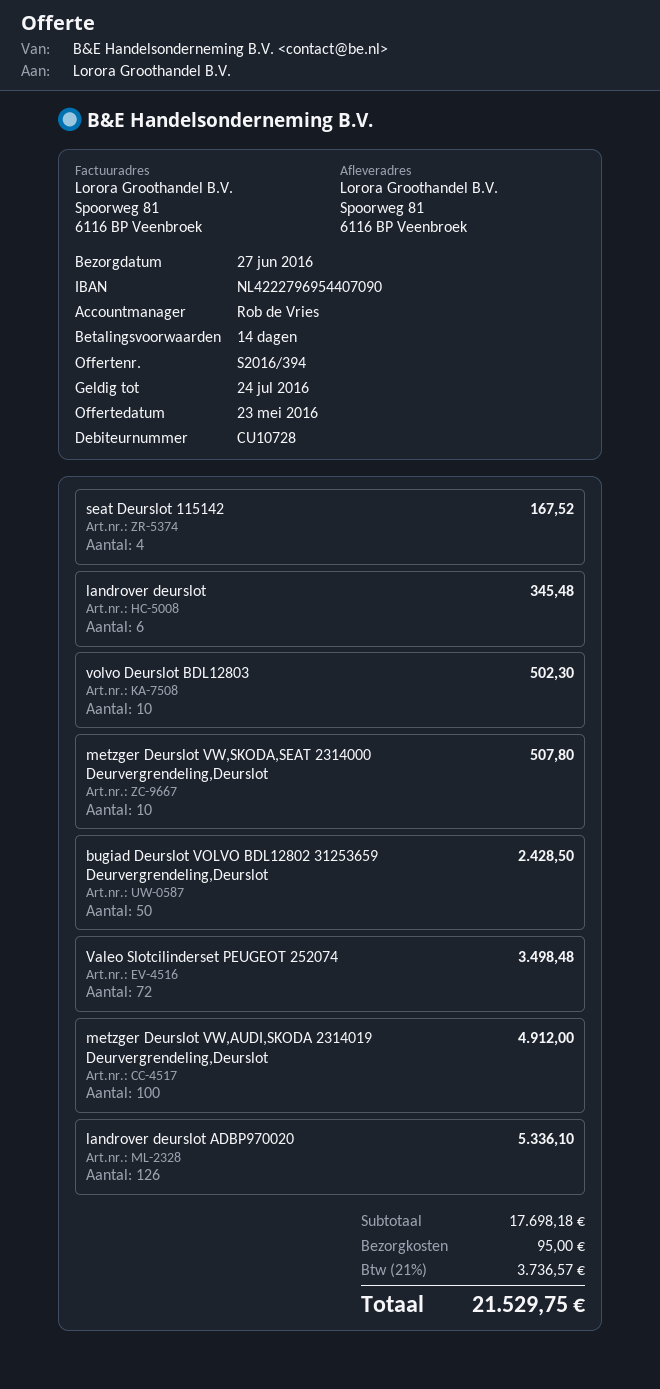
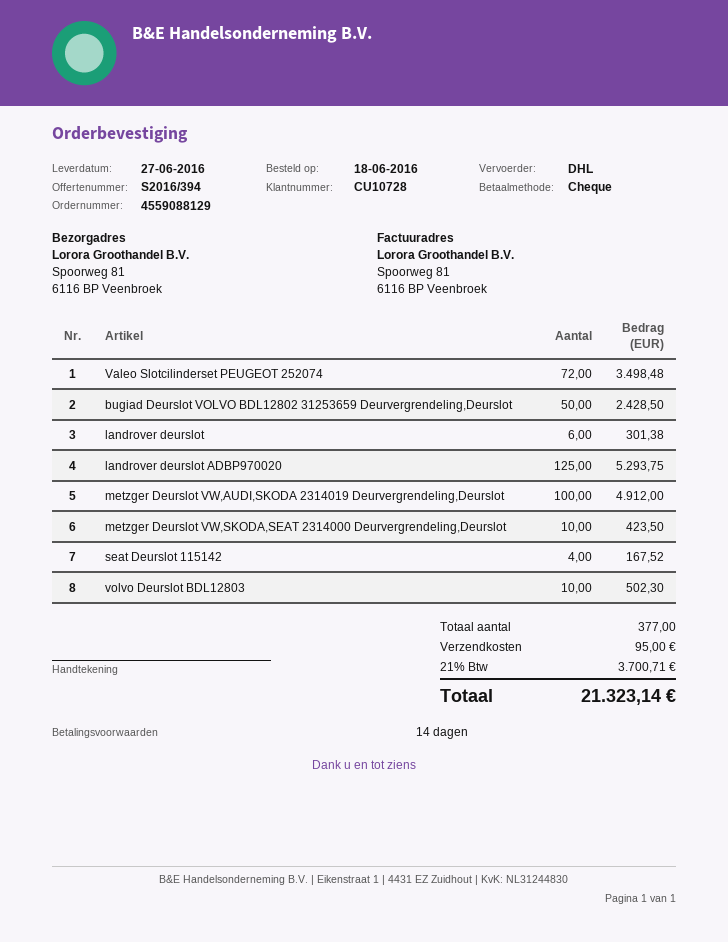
landrover deurslot: 6 for 345.48 -> 6 for 301.38
metzger Deurslot VW,SKODA,SEAT 2314000 Deurvergrendeling,Deurslot: 10 for 507.80 -> 10 for 423.50
landrover deurslot ADBP970020: 126 for 5336.10 -> 125 for 5293.75
tax: 21% = 3736.57 -> 21% = 3700.71
total: 21529.75 -> 21323.14

